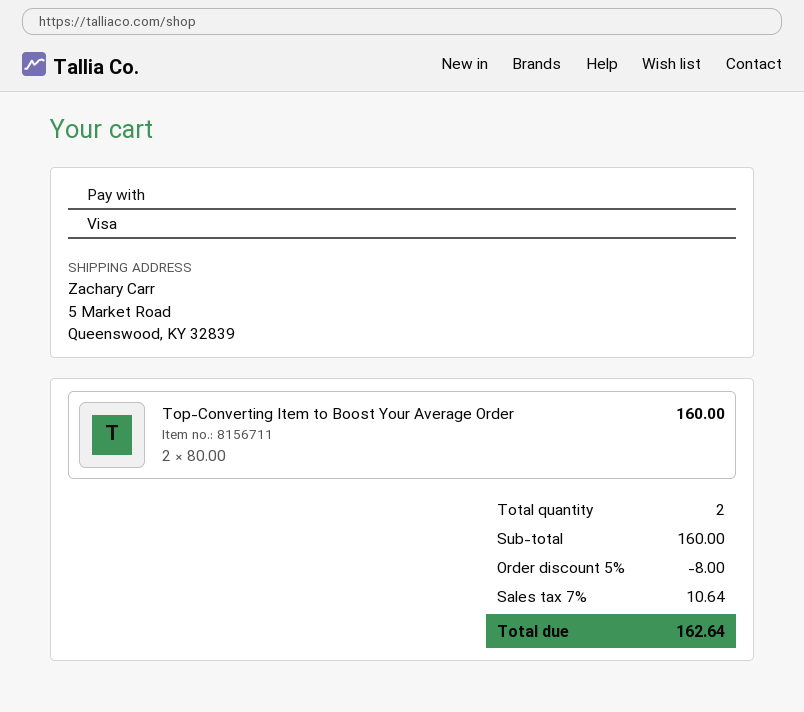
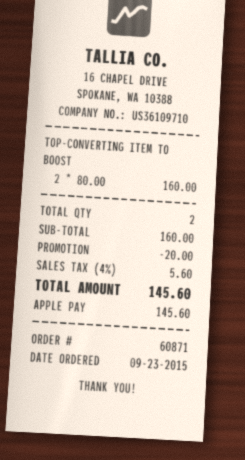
payment method: Visa -> Apple Pay
discount: 8.00 -> 20.00
tax: 7% = 10.64 -> 4% = 5.60
total: 162.64 -> 145.60

